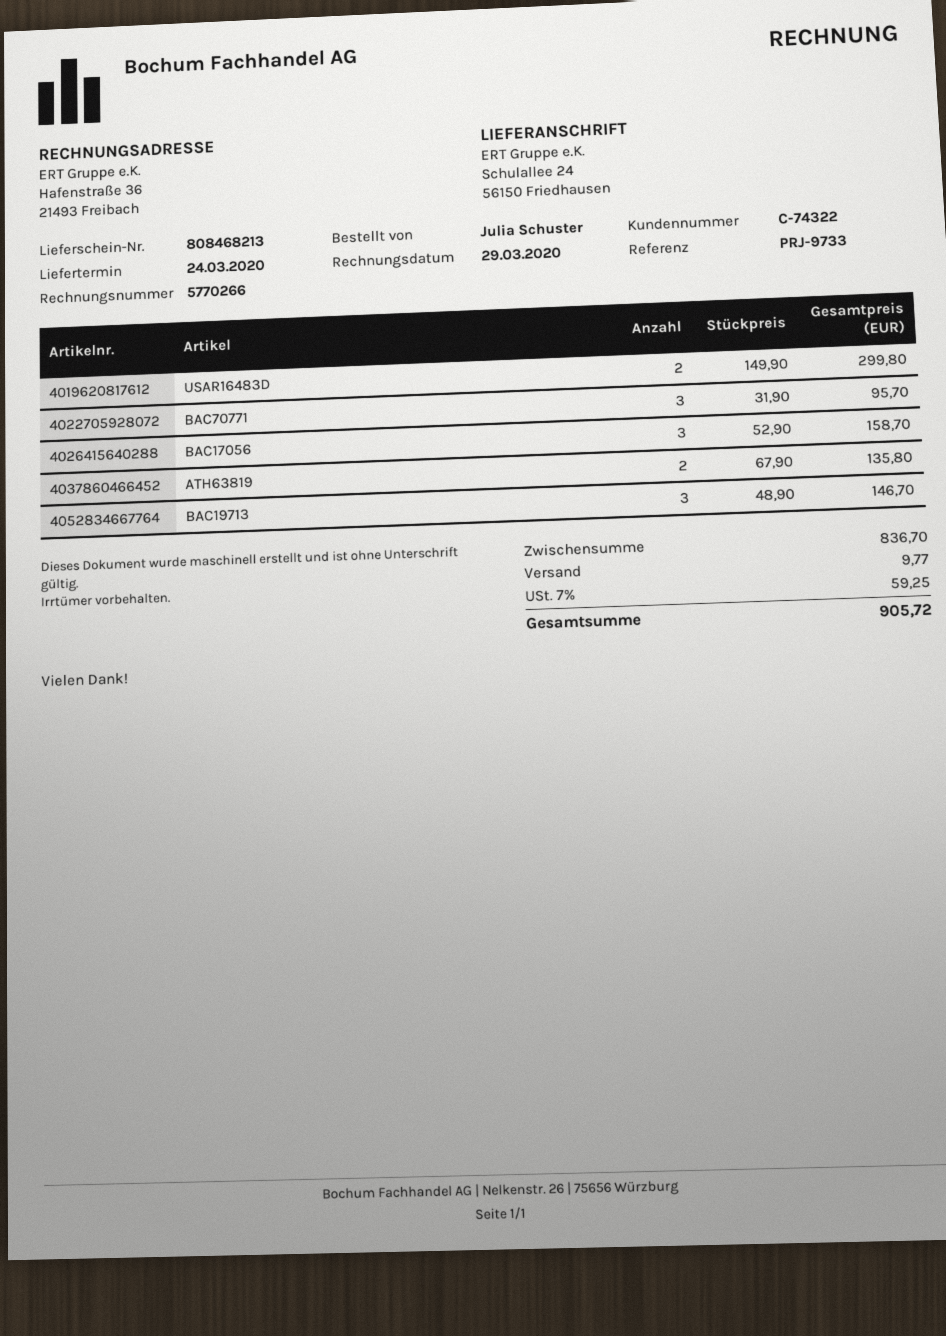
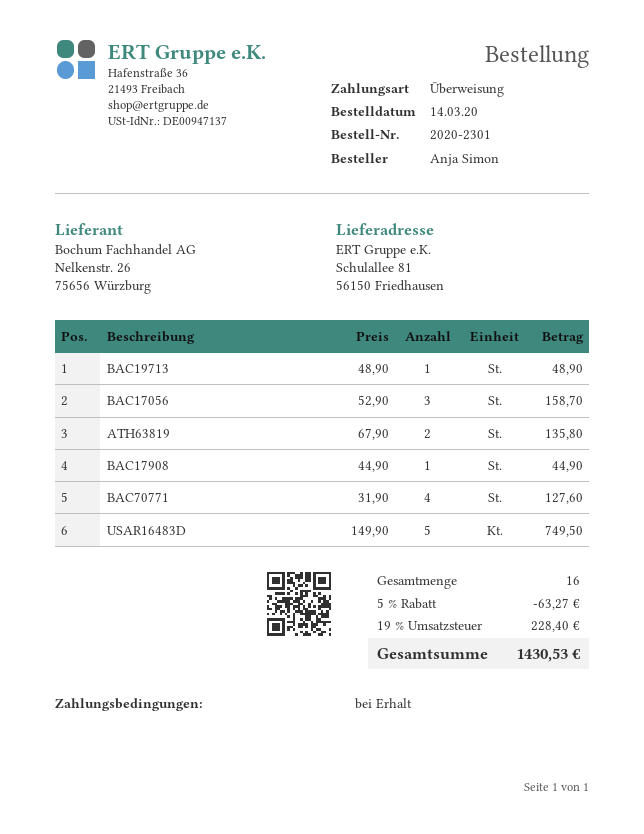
ordered by: Julia Schuster -> Anja Simon
ship to: Schulallee 24, 56150 Friedhausen -> Schulallee 81, 56150 Friedhausen
USAR16483D: 2 x 149.90 = 299.80 -> 5 x 149.90 = 749.50
BAC70771: 3 x 31.90 = 95.70 -> 4 x 31.90 = 127.60
BAC19713: 3 x 48.90 = 146.70 -> 1 x 48.90 = 48.90
BAC17908: none -> 1 x 44.90 = 44.90
discount: none -> 5% = 63.27
shipping: 9.77 -> none
tax: 7% = 59.25 -> 19% = 228.40
total: 905.72 -> 1430.53

